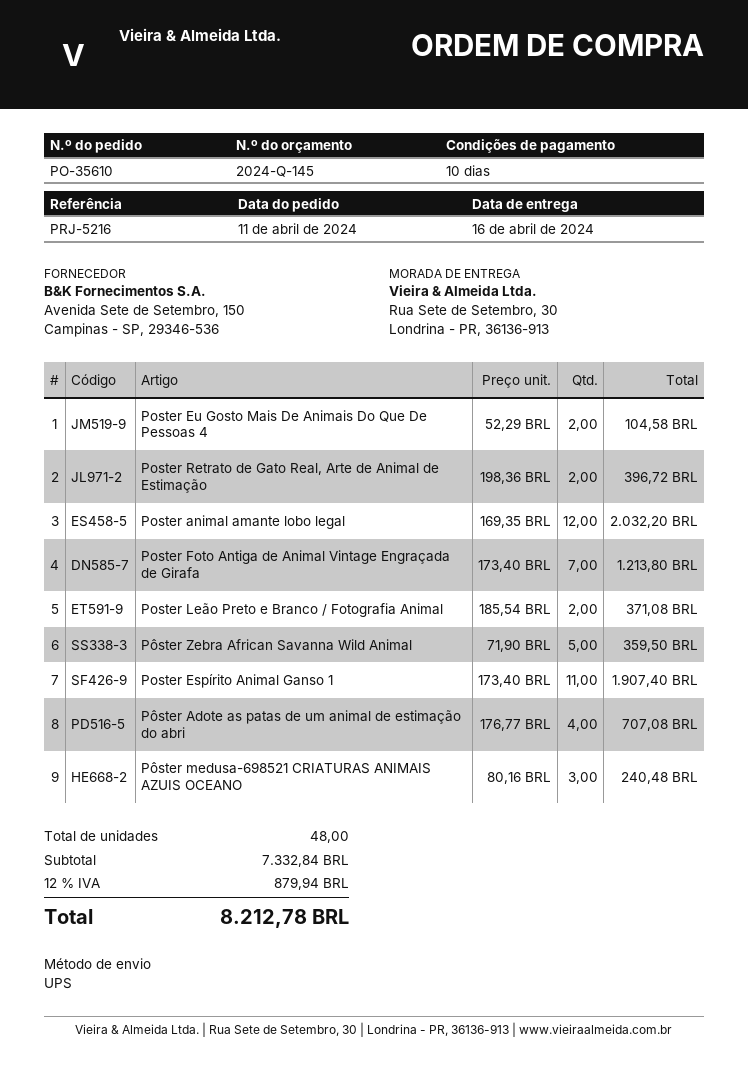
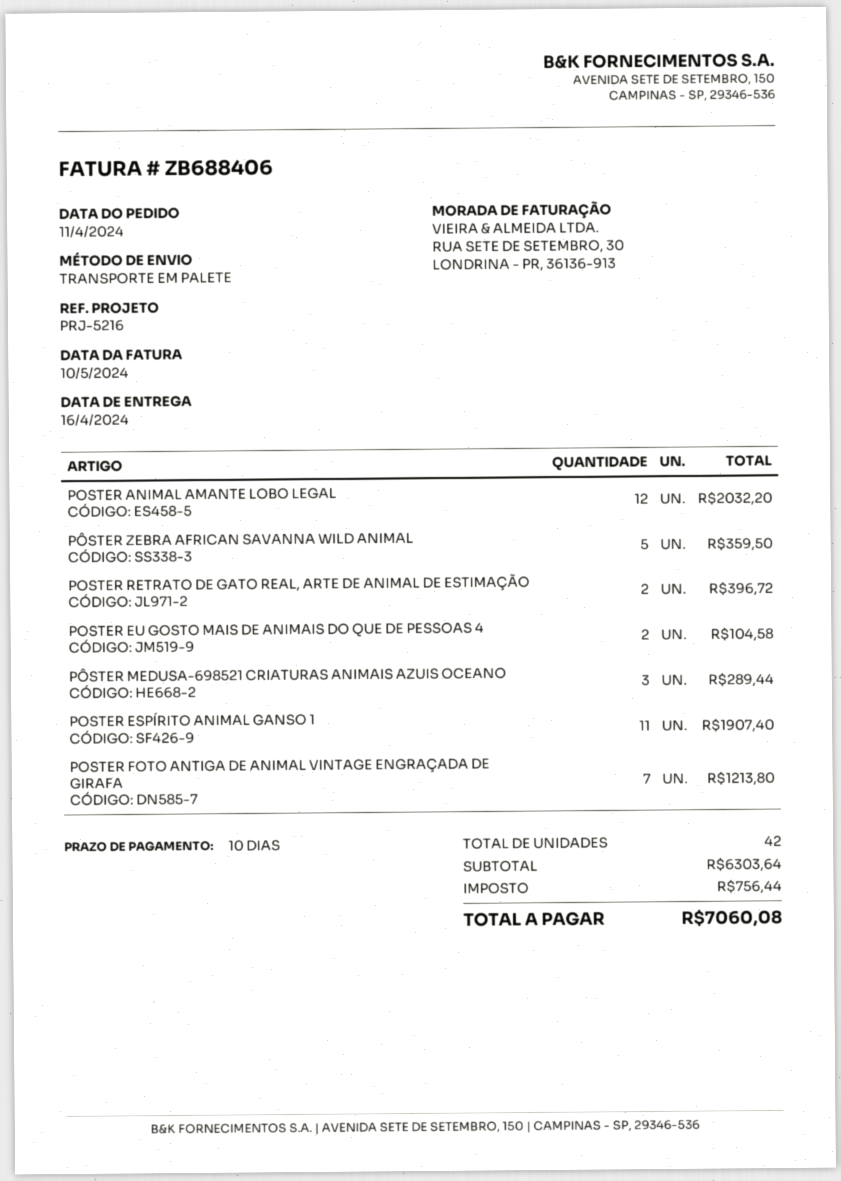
shipping method: UPS -> pallet freight
Poster Leão Preto e Branco / Fotografia Animal: 2 for 371.08 -> none
Pôster Adote as patas de um animal de estimação do abri: 4 for 707.08 -> none
Pôster medusa-698521 CRIATURAS ANIMAIS AZUIS OCEANO: 3 for 240.48 -> 3 for 289.44
total quantity: 48 -> 42
subtotal: 7332.84 -> 6303.64
tax: 879.94 -> 756.44
total: 8212.78 -> 7060.08

